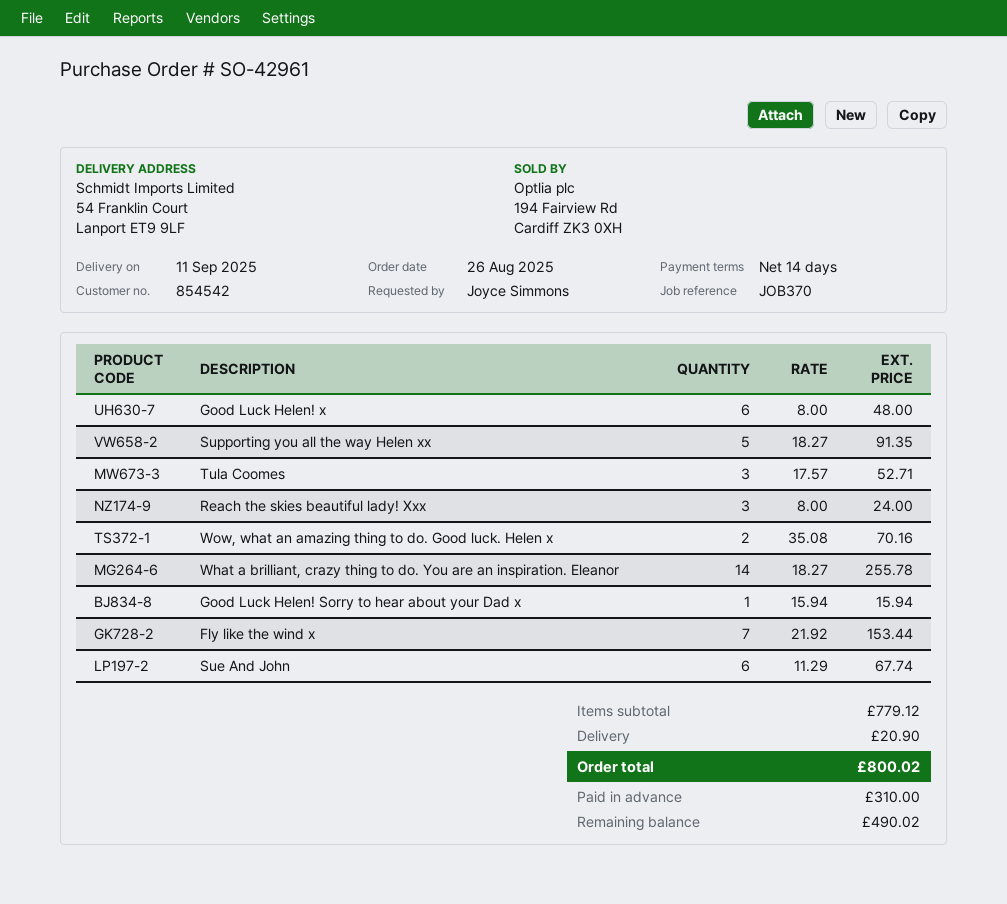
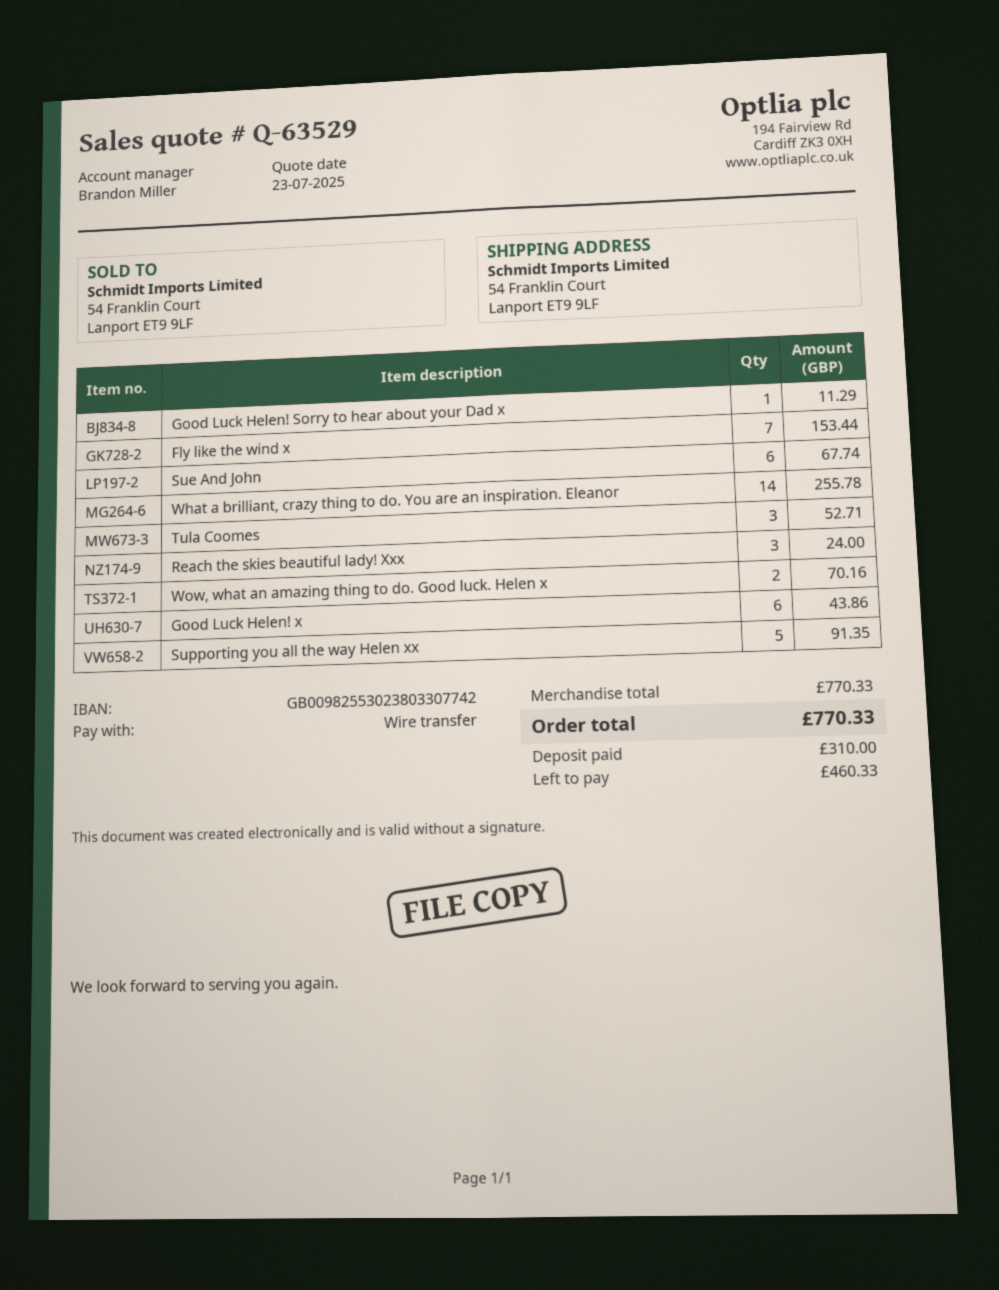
Good Luck Helen! x: 6 for 48.00 -> 6 for 43.86
Good Luck Helen! Sorry to hear about your Dad x: 1 for 15.94 -> 1 for 11.29
subtotal: 779.12 -> 770.33
shipping: 20.90 -> none
total: 800.02 -> 770.33
balance: 490.02 -> 460.33

